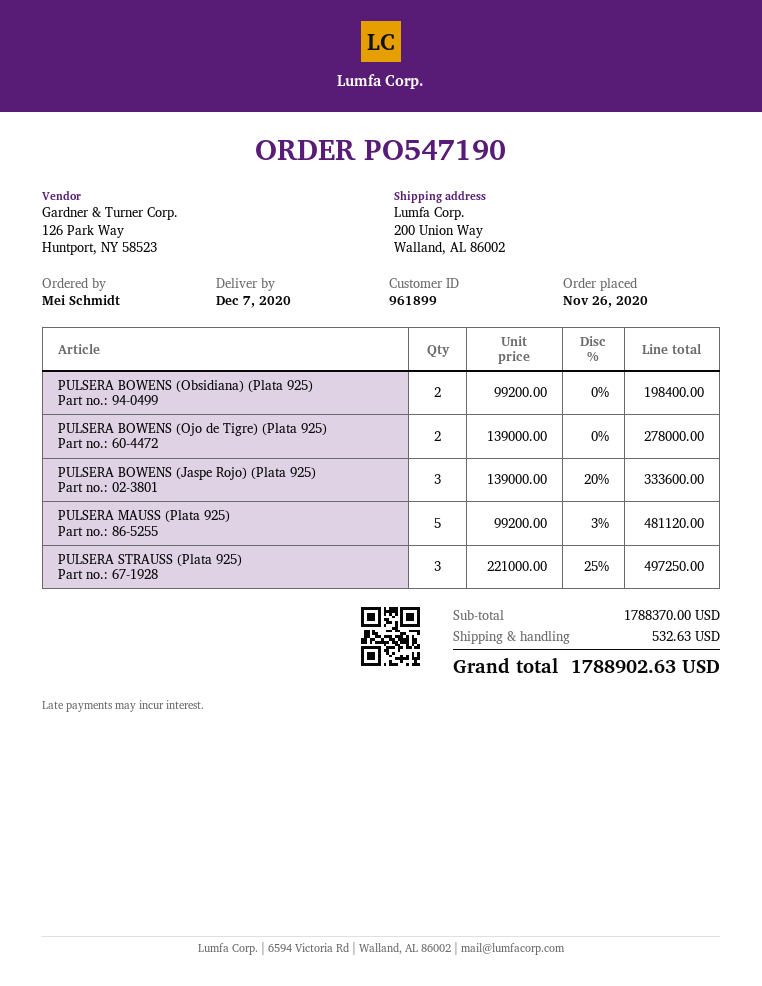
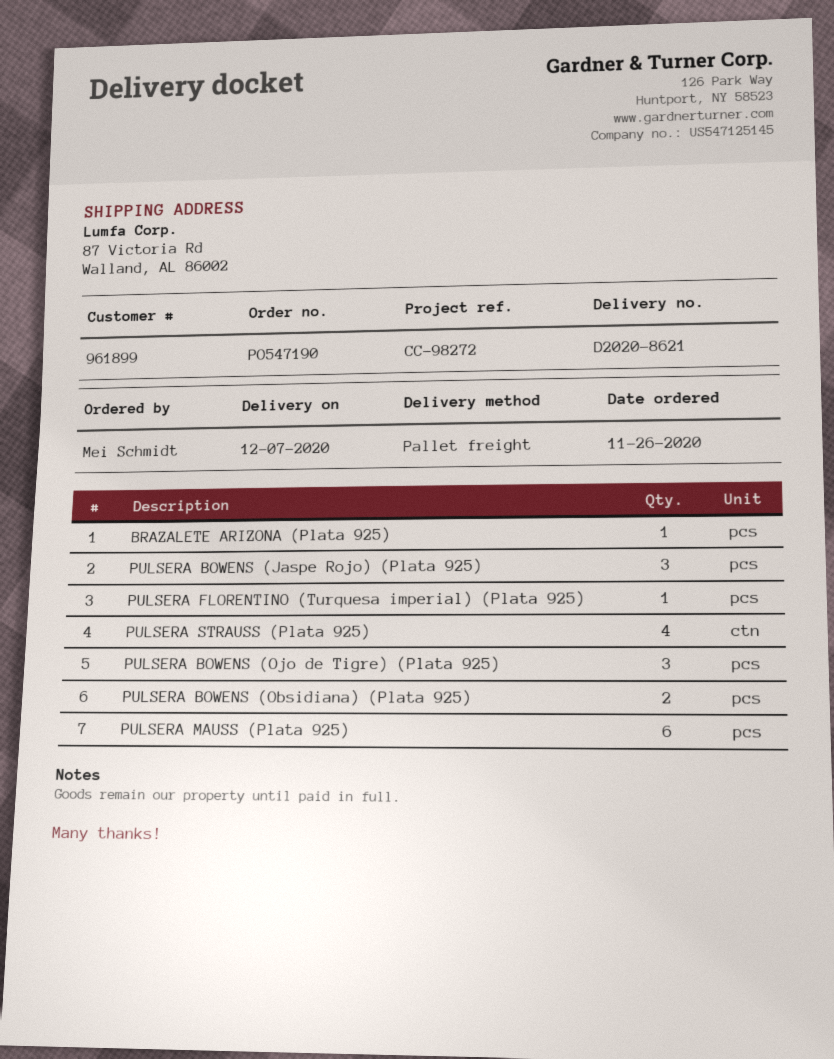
ship to: 200 Union Way, Walland, AL 86002 -> 87 Victoria Rd, Walland, AL 86002
PULSERA BOWENS (Ojo de Tigre) (Plata 925): 2 -> 3
PULSERA MAUSS (Plata 925): 5 -> 6
PULSERA STRAUSS (Plata 925): 3 -> 4
BRAZALETE ARIZONA (Plata 925): none -> 1
PULSERA FLORENTINO (Turquesa imperial) (Plata 925): none -> 1

